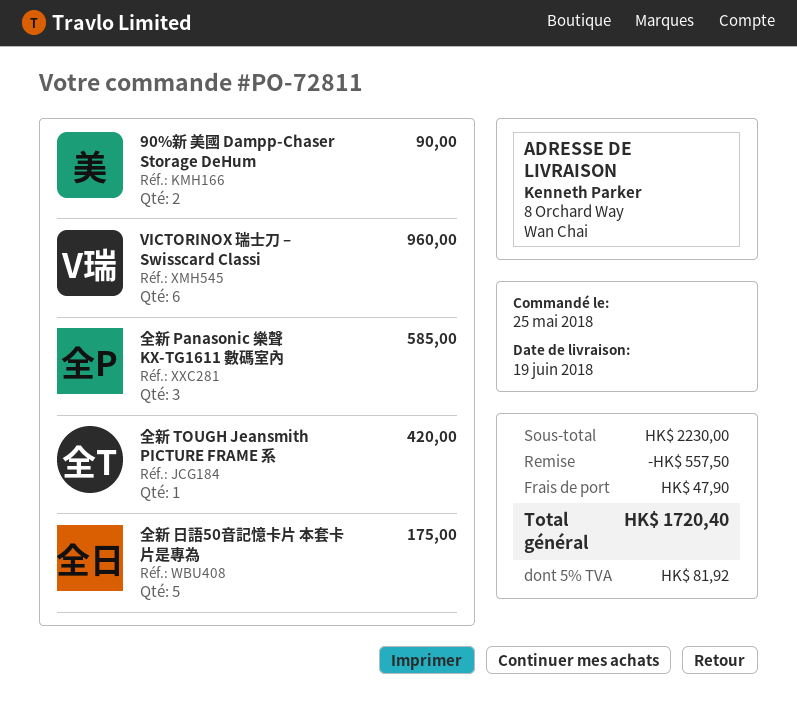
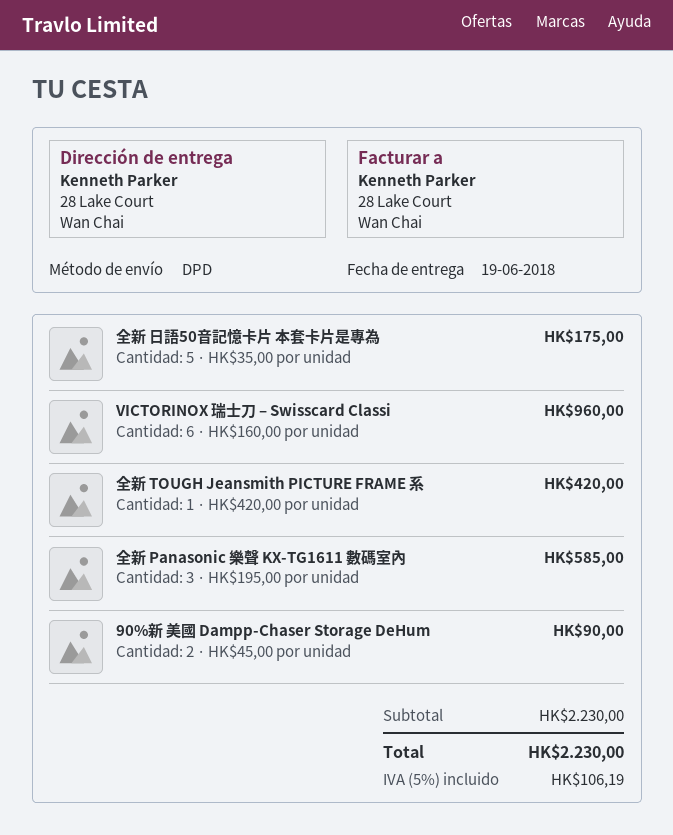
ship to: 8 Orchard Way, Wan Chai -> 28 Lake Court, Wan Chai
discount: 557.50 -> none
shipping: 47.90 -> none
tax: 5% = 81.92 -> 5% = 106.19
total: 1720.40 -> 2230.00

